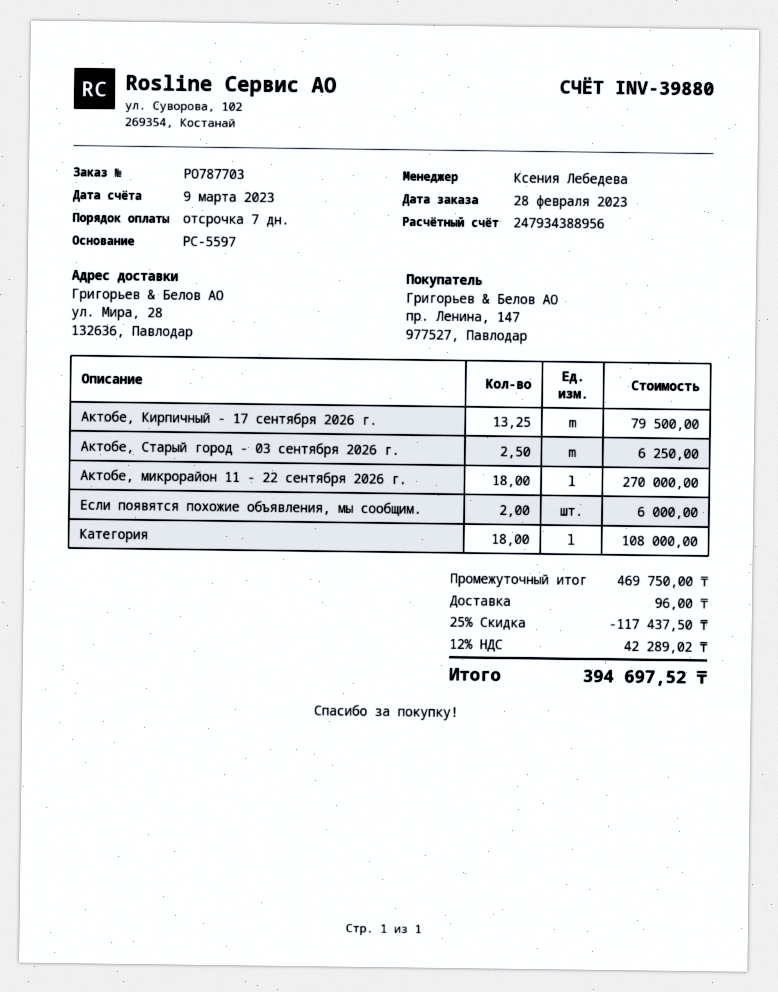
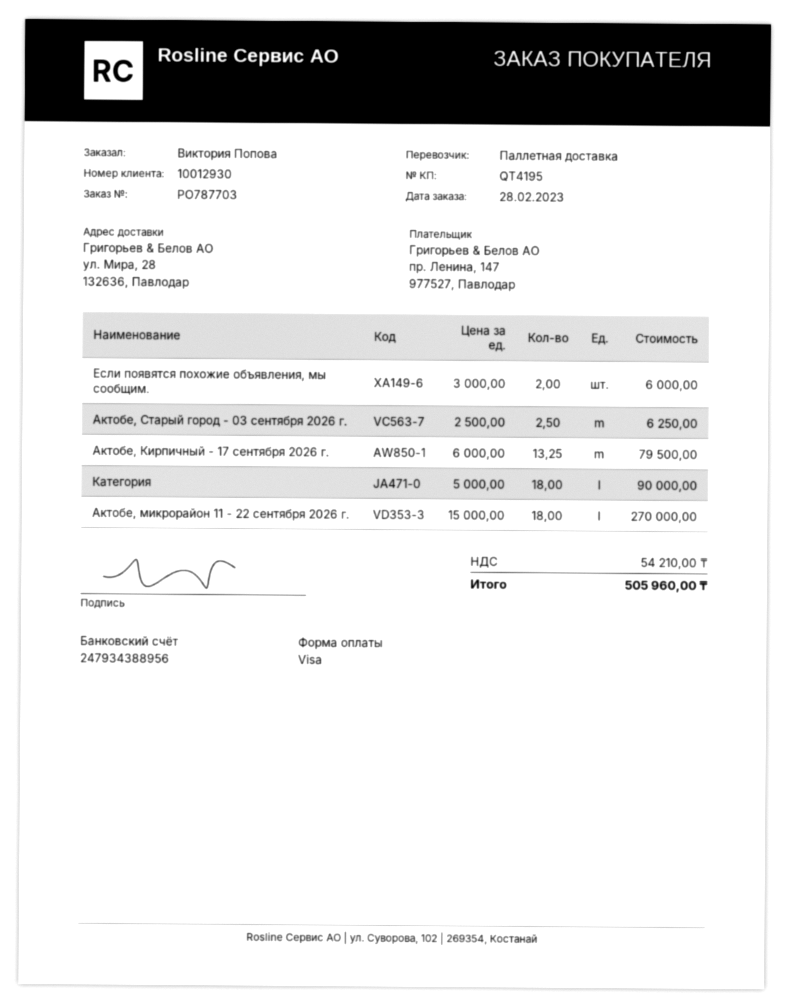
Категория: 18 for 108000.00 -> 18 for 90000.00
discount: 25% = 117437.50 -> none
shipping: 96.00 -> none
tax: 42289.02 -> 54210.00
total: 394697.52 -> 505960.00

